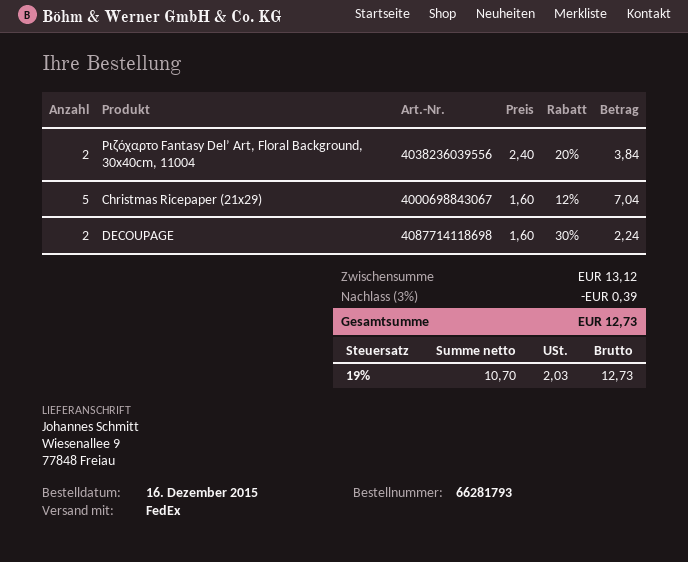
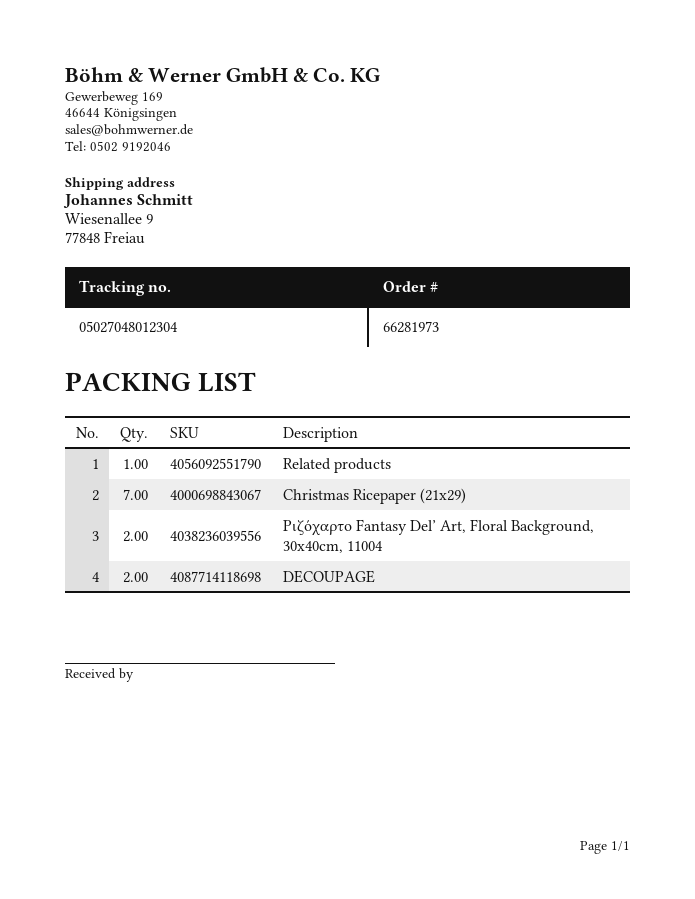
order number: 66281793 -> 66281973
Christmas Ricepaper (21x29): 5 -> 7
Related products: none -> 1

